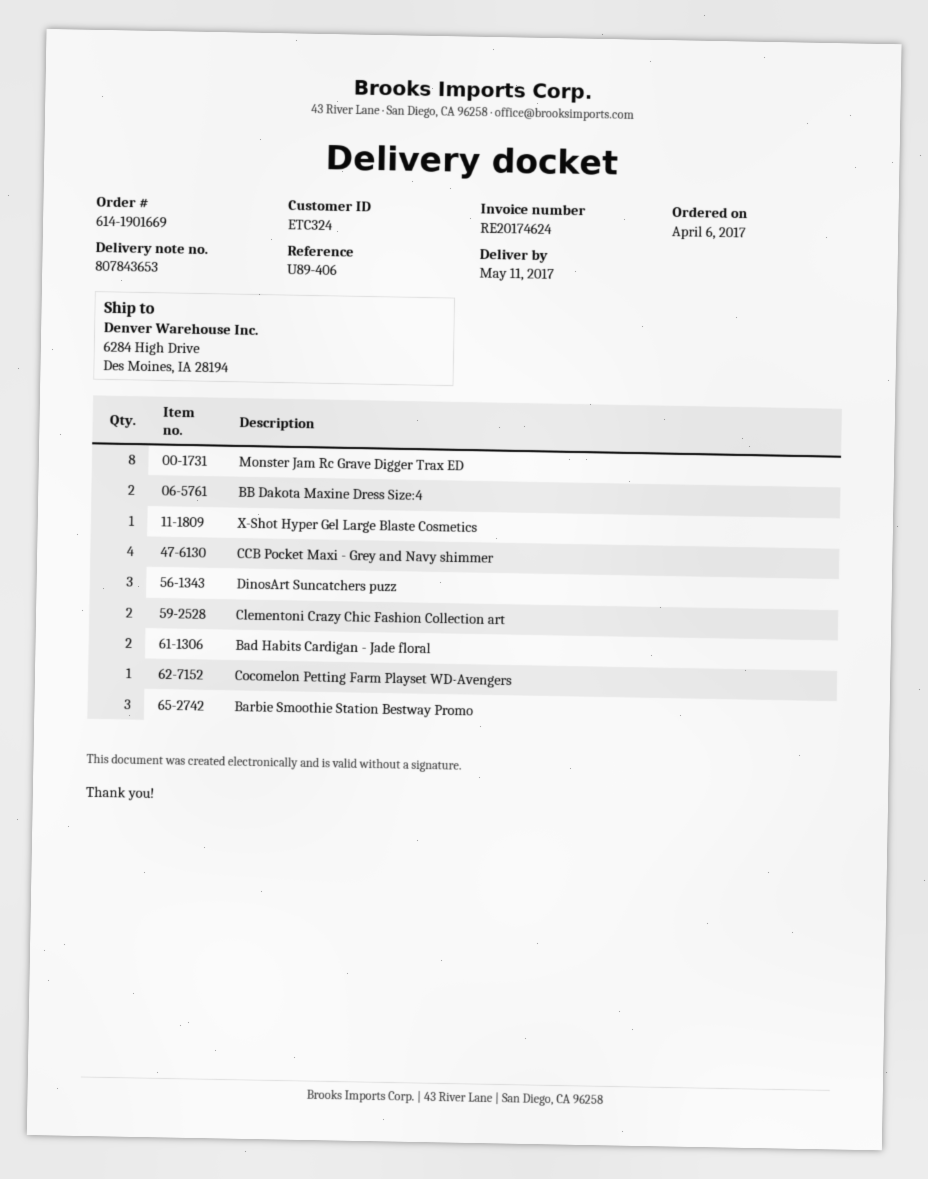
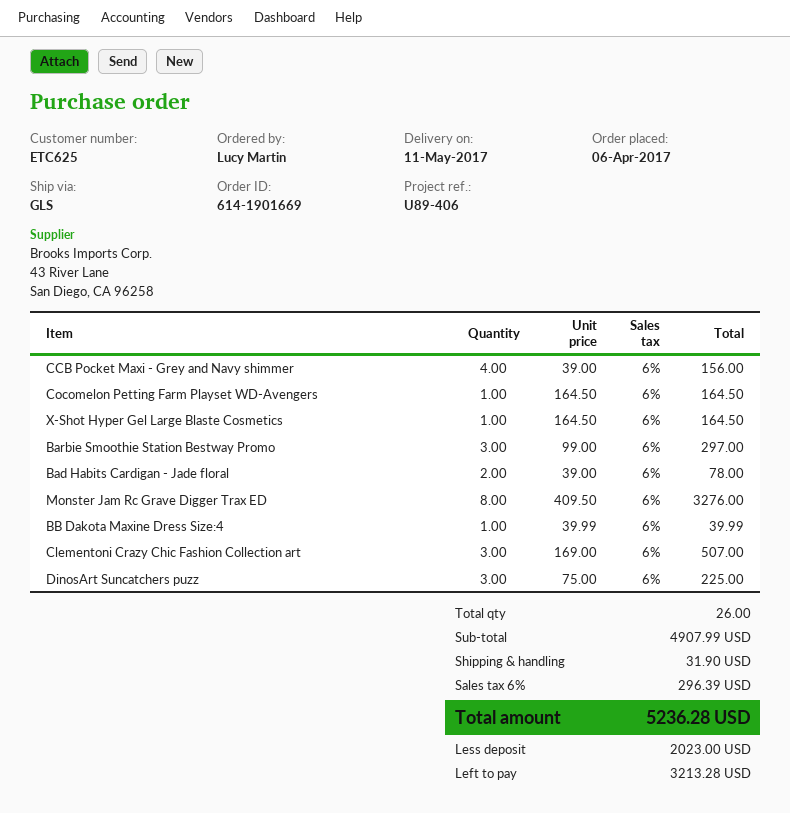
customer number: ETC324 -> ETC625
BB Dakota Maxine Dress Size:4: 2 -> 1
Clementoni Crazy Chic Fashion Collection art: 2 -> 3

